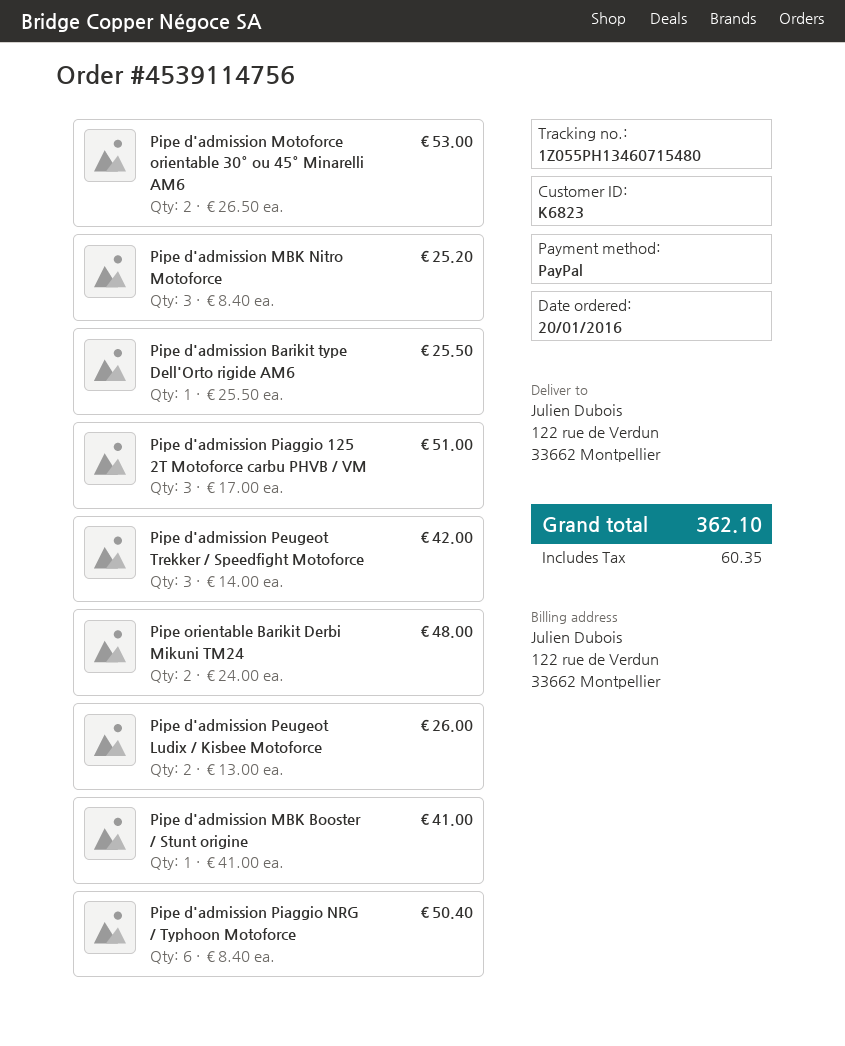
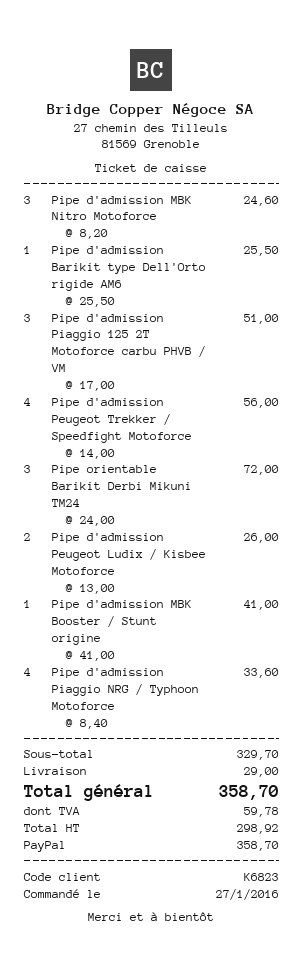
order date: 2016-01-20 -> 2016-01-27
Pipe d'admission Motoforce orientable 30° ou 45° Minarelli AM6: 2 x 26.50 = 53.00 -> none
Pipe d'admission MBK Nitro Motoforce: 3 x 8.40 = 25.20 -> 3 x 8.20 = 24.60
Pipe d'admission Peugeot Trekker / Speedfight Motoforce: 3 x 14.00 = 42.00 -> 4 x 14.00 = 56.00
Pipe orientable Barikit Derbi Mikuni TM24: 2 x 24.00 = 48.00 -> 3 x 24.00 = 72.00
Pipe d'admission Piaggio NRG / Typhoon Motoforce: 6 x 8.40 = 50.40 -> 4 x 8.40 = 33.60
shipping: none -> 29.00
tax: 60.35 -> 59.78
total: 362.10 -> 358.70

